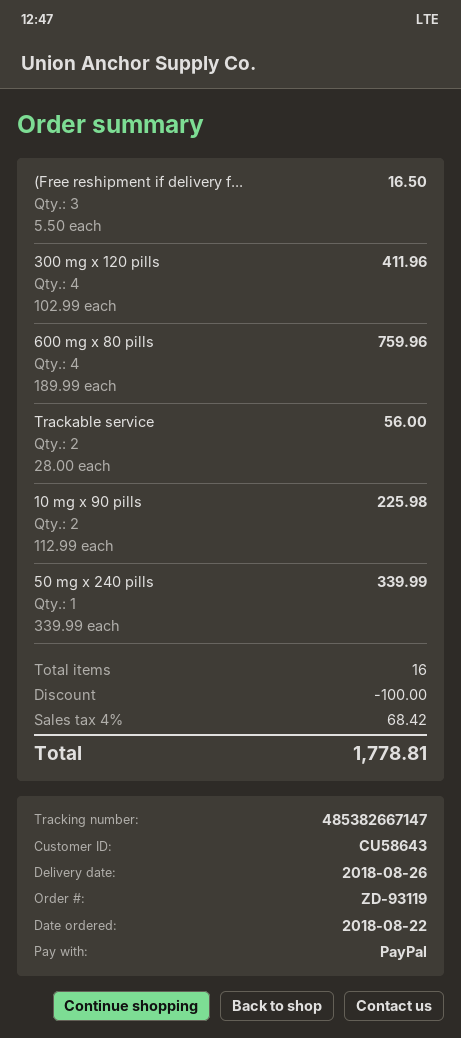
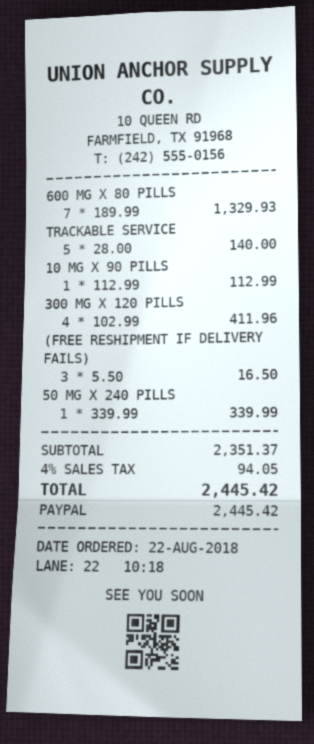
600 mg x 80 pills: 4 x 189.99 = 759.96 -> 7 x 189.99 = 1329.93
Trackable service: 2 x 28.00 = 56.00 -> 5 x 28.00 = 140.00
10 mg x 90 pills: 2 x 112.99 = 225.98 -> 1 x 112.99 = 112.99
discount: 100.00 -> none
tax: 4% = 68.42 -> 4% = 94.05
total: 1778.81 -> 2445.42

